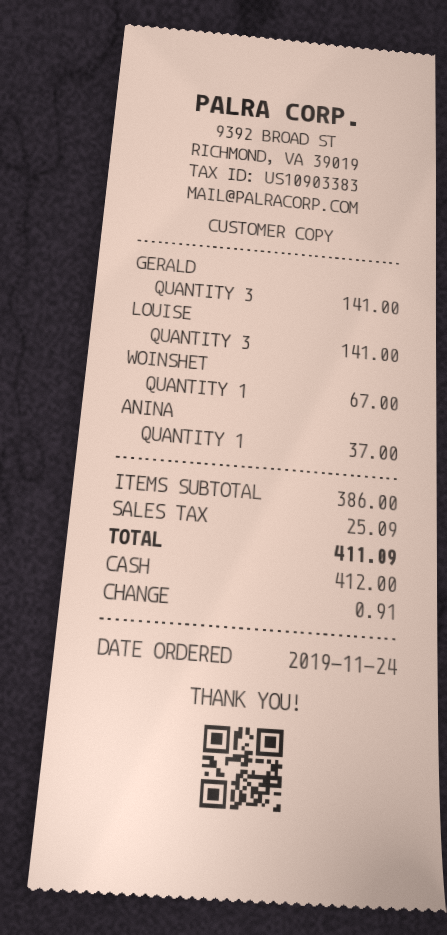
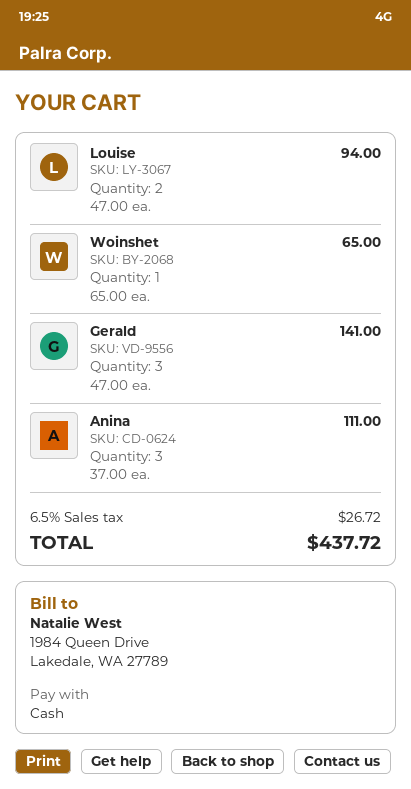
LOUISE: 3 for 141.00 -> 2 for 94.00
WOINSHET: 1 for 67.00 -> 1 for 65.00
ANINA: 1 for 37.00 -> 3 for 111.00
tax: 25.09 -> 26.72
total: 411.09 -> 437.72

